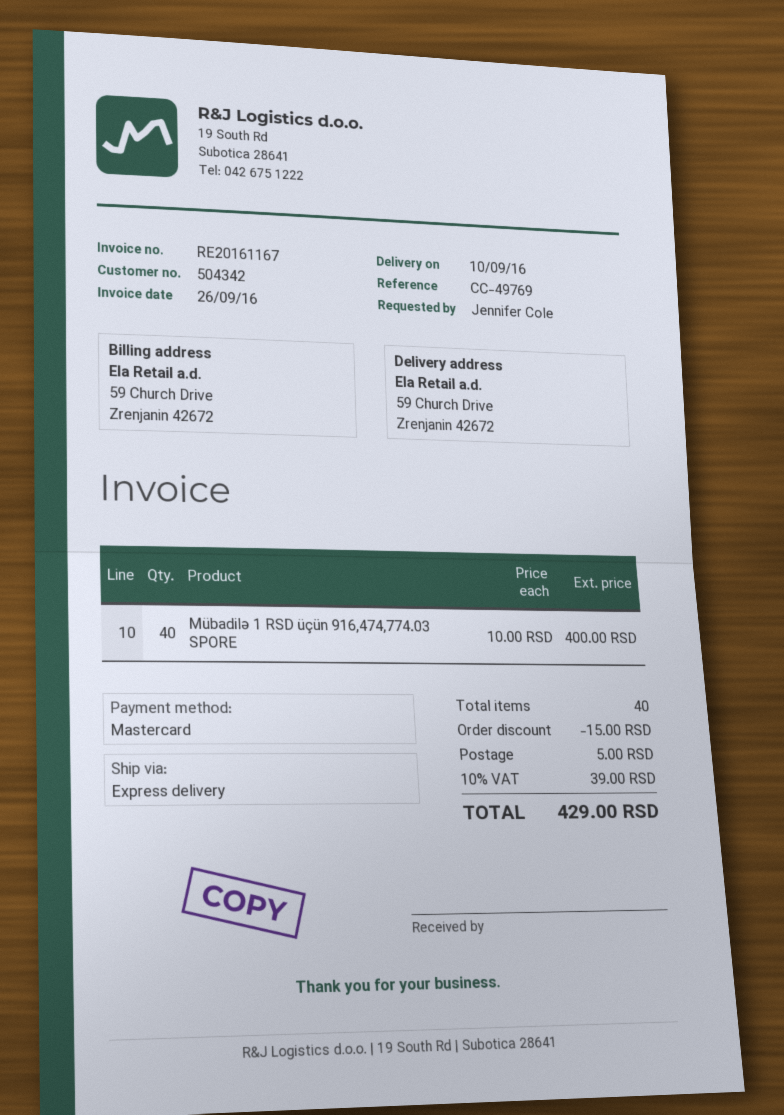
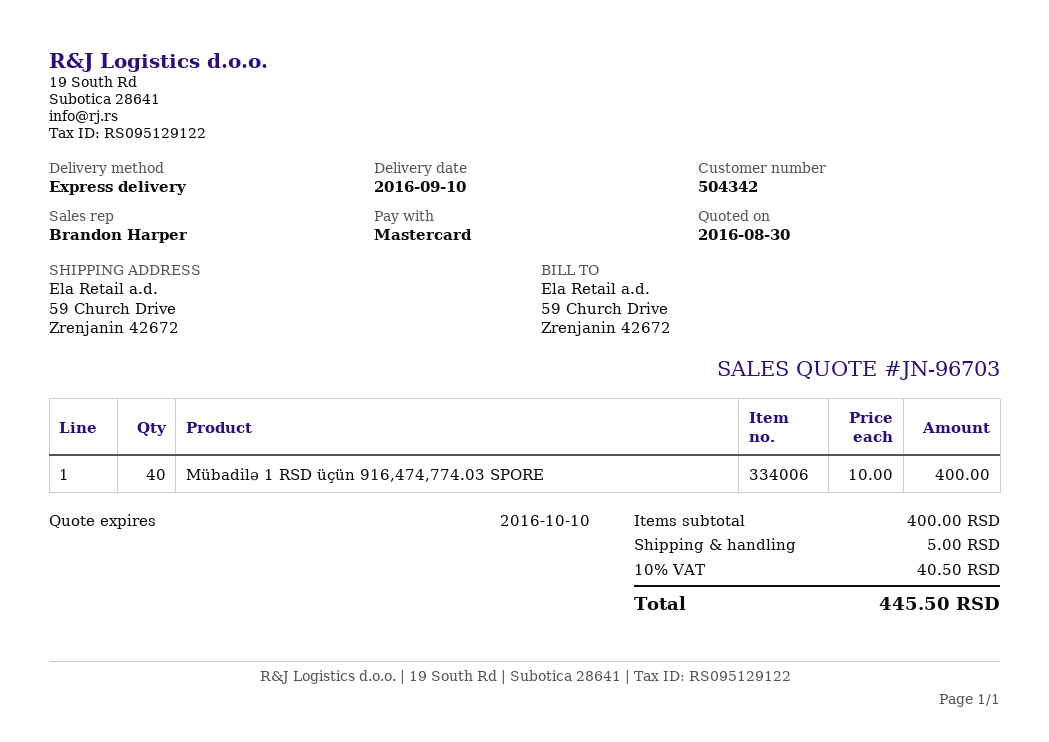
discount: 15.00 -> none
tax: 10% = 39.00 -> 10% = 40.50
total: 429.00 -> 445.50

